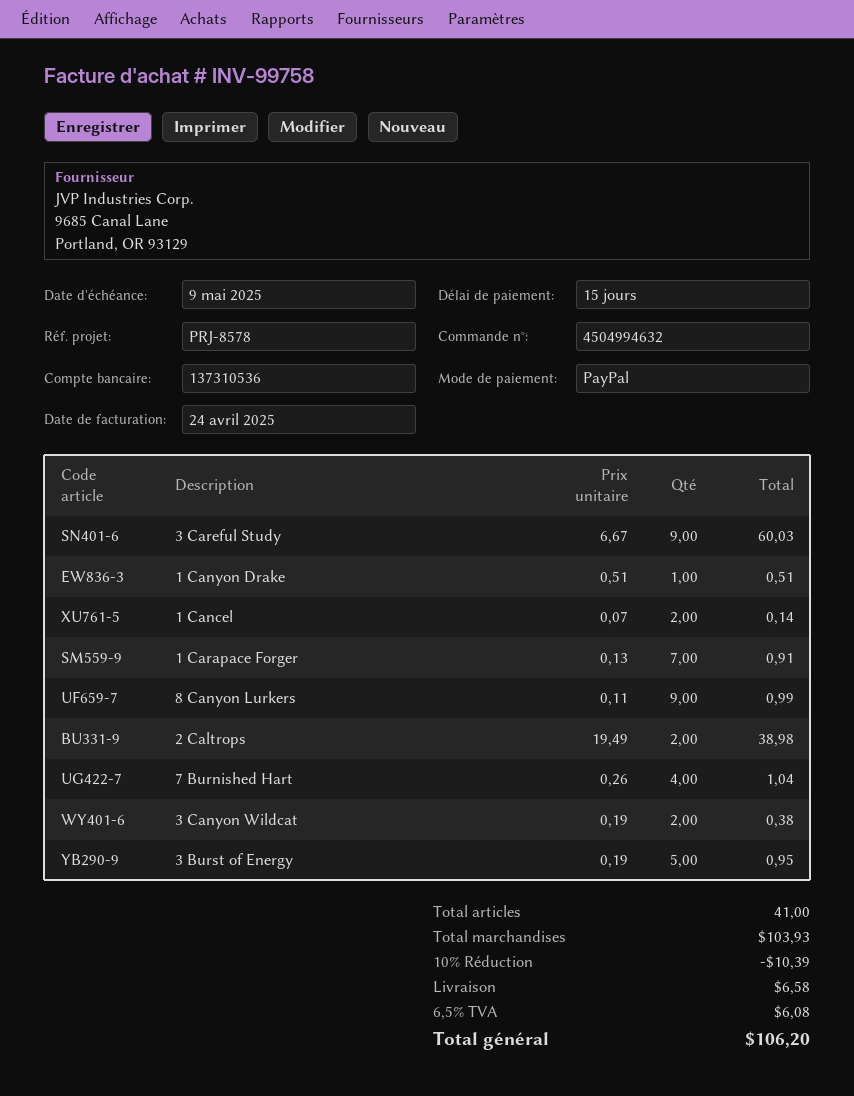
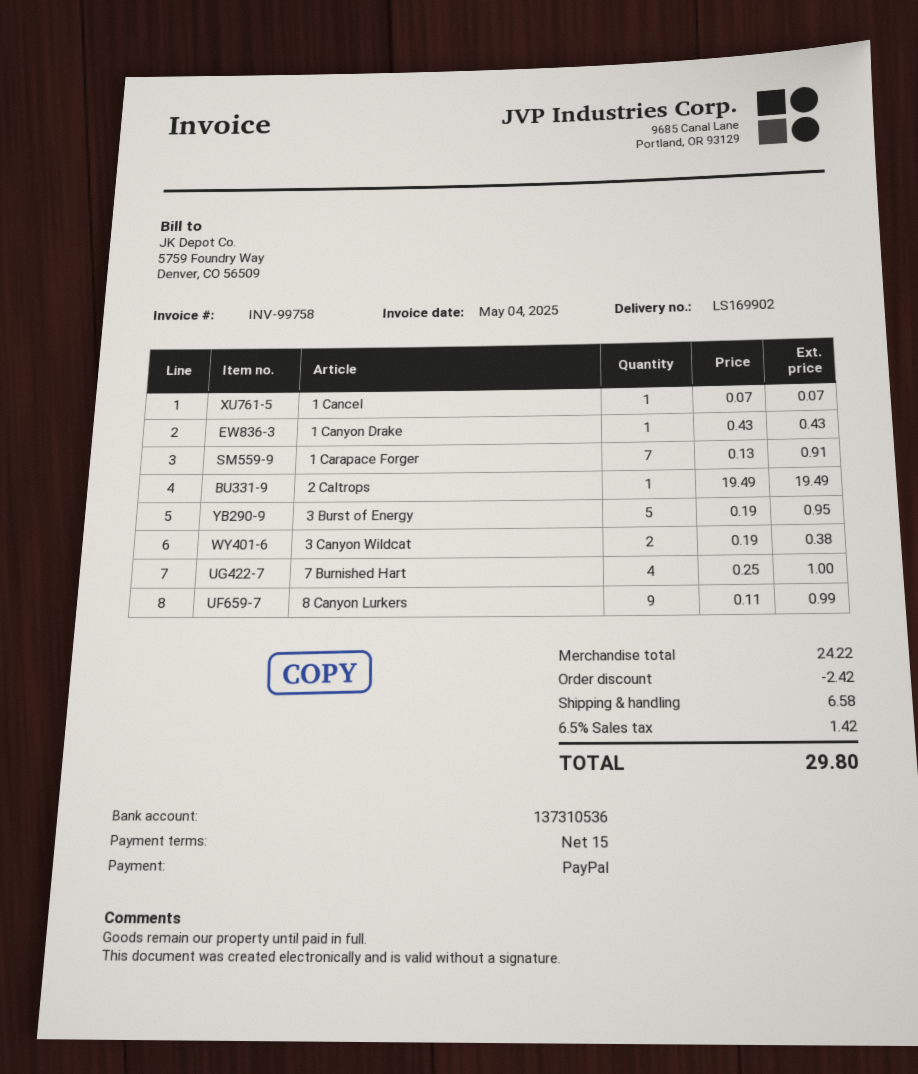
invoice date: 2025-04-24 -> 2025-05-04
3 Careful Study: 9 x 6.67 = 60.03 -> none
1 Canyon Drake: 1 x 0.51 = 0.51 -> 1 x 0.43 = 0.43
1 Cancel: 2 x 0.07 = 0.14 -> 1 x 0.07 = 0.07
2 Caltrops: 2 x 19.49 = 38.98 -> 1 x 19.49 = 19.49
7 Burnished Hart: 4 x 0.26 = 1.04 -> 4 x 0.25 = 1.00
subtotal: 103.93 -> 24.22
discount: 10.39 -> 2.42
tax: 6.5% = 6.08 -> 6.5% = 1.42
total: 106.20 -> 29.80

